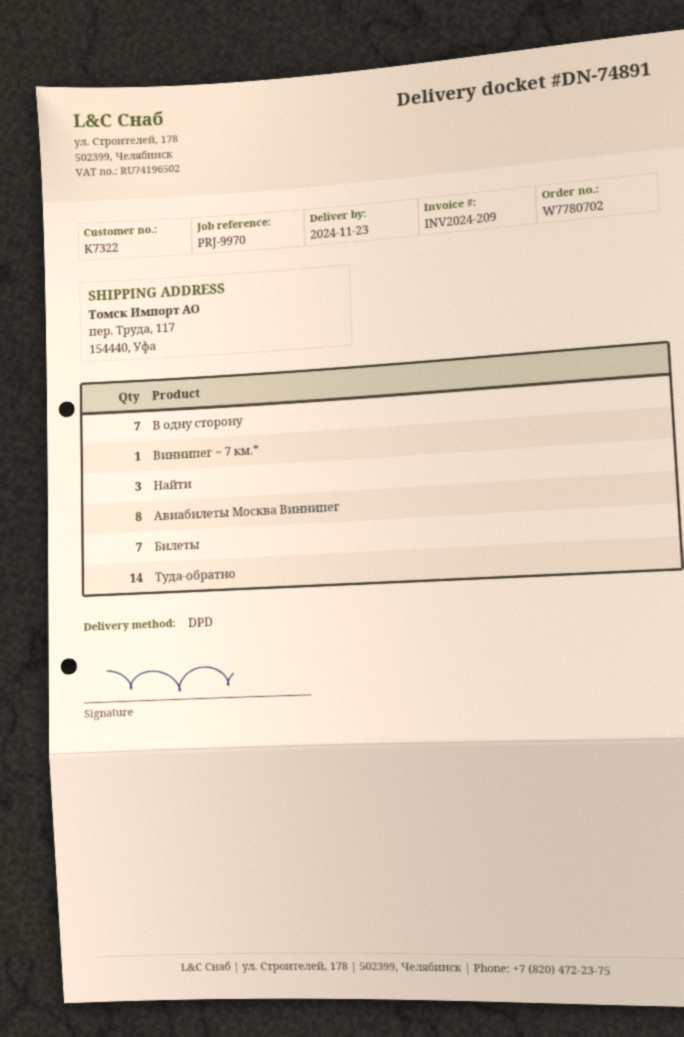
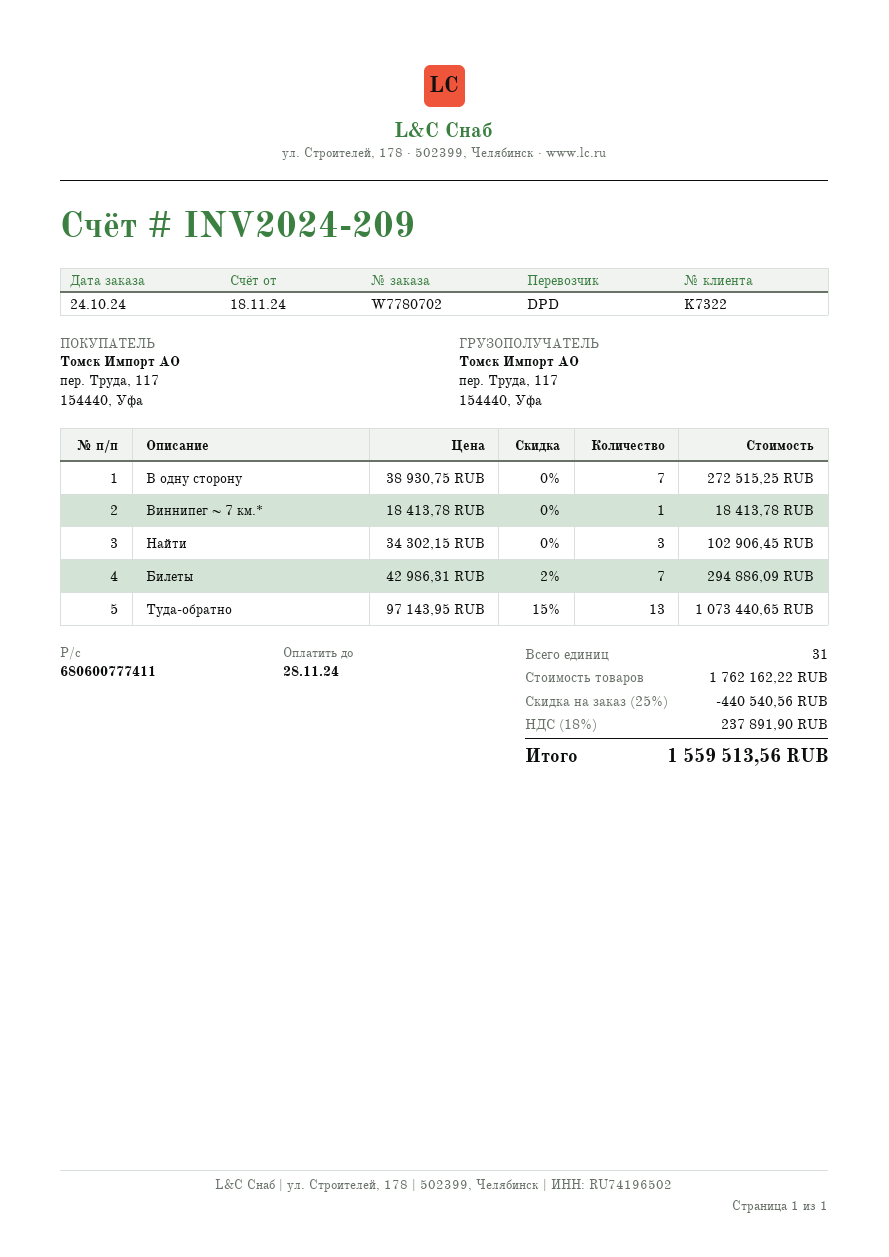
Авиабилеты Москва Виннипег: 8 -> none
Туда-обратно: 14 -> 13

